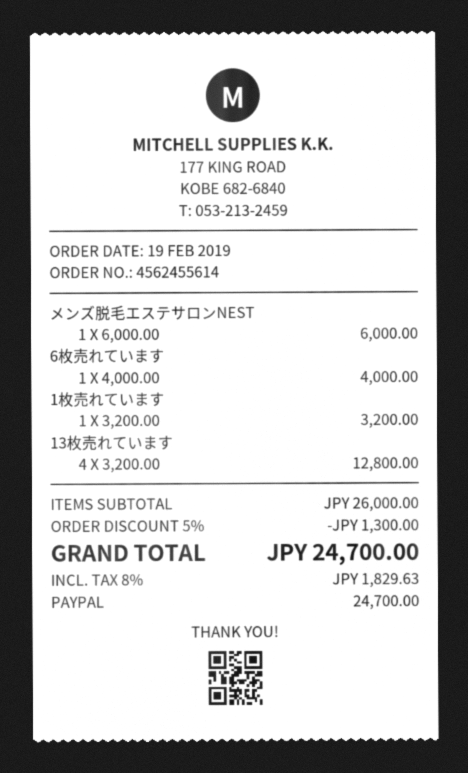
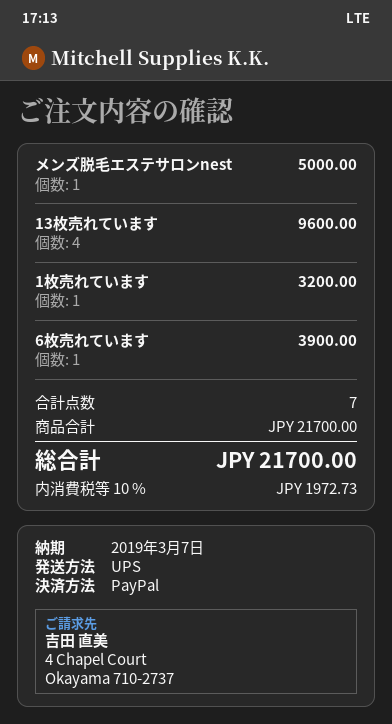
メンズ脱毛エステサロンNEST: 1 for 6000.00 -> 1 for 5000.00
6枚売れています: 1 for 4000.00 -> 1 for 3900.00
13枚売れています: 4 for 12800.00 -> 4 for 9600.00
subtotal: 26000.00 -> 21700.00
discount: 5% = 1300.00 -> none
tax: 8% = 1829.63 -> 10% = 1972.73
total: 24700.00 -> 21700.00

